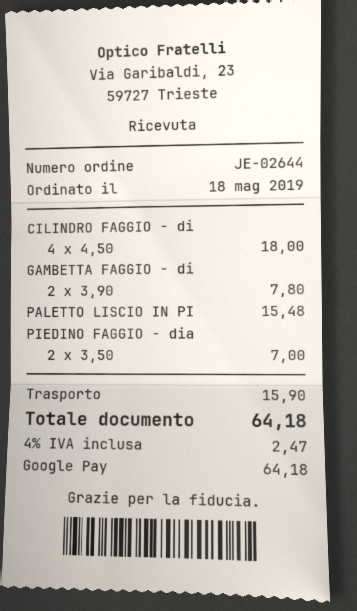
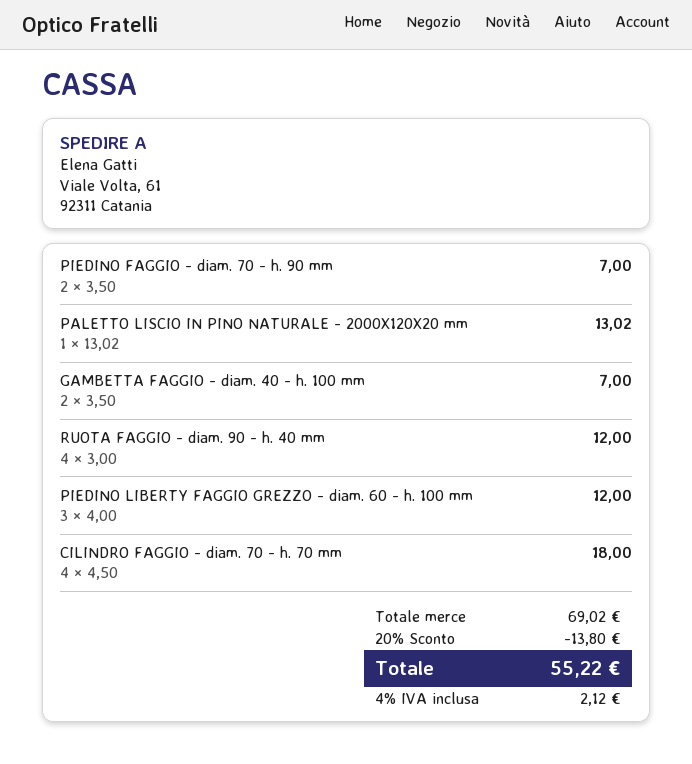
GAMBETTA FAGGIO - di: 2 x 3.90 = 7.80 -> 2 x 3.50 = 7.00
PALETTO LISCIO IN PI: 1 x 15.48 = 15.48 -> 1 x 13.02 = 13.02
RUOTA FAGGIO - diam. 90 - h. 40 mm: none -> 4 x 3.00 = 12.00
PIEDINO LIBERTY FAGGIO GREZZO - diam. 60 - h. 100 mm: none -> 3 x 4.00 = 12.00
discount: none -> 20% = 13.80
shipping: 15.90 -> none
tax: 4% = 2.47 -> 4% = 2.12
total: 64.18 -> 55.22

